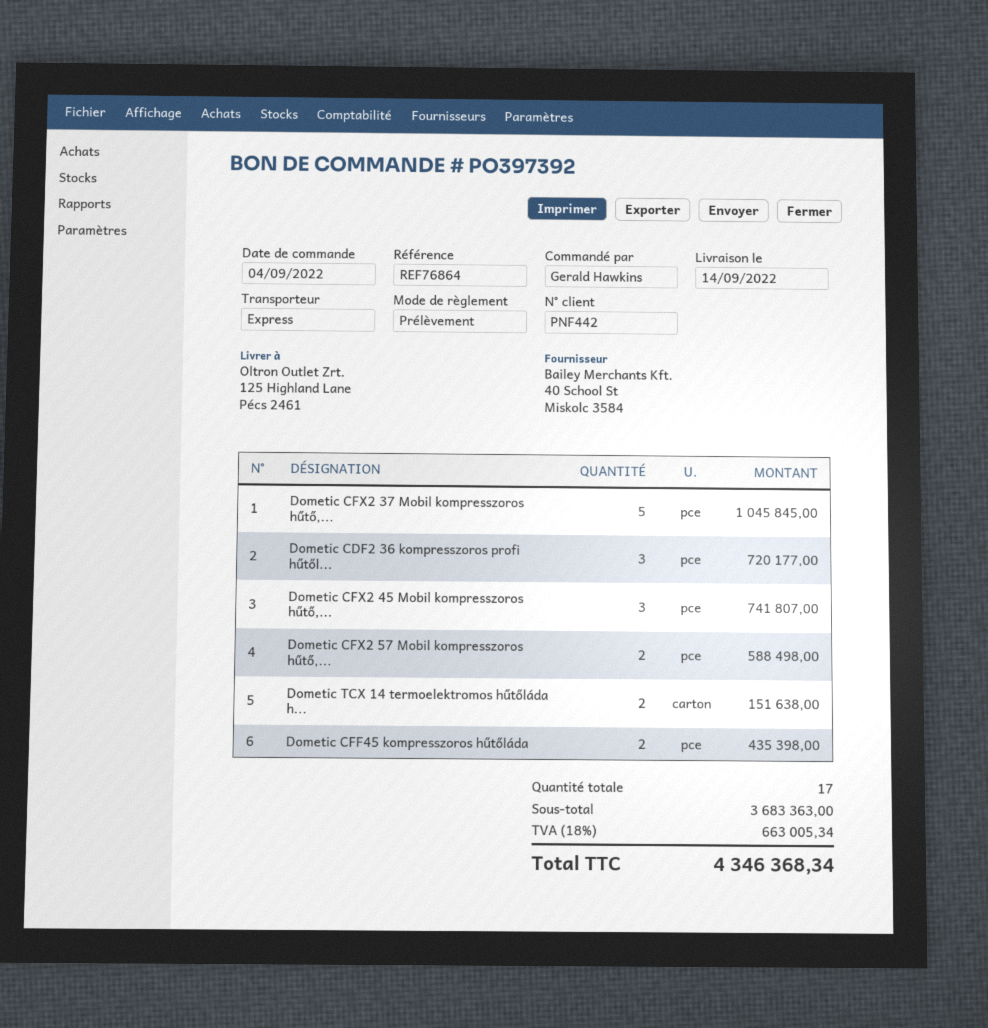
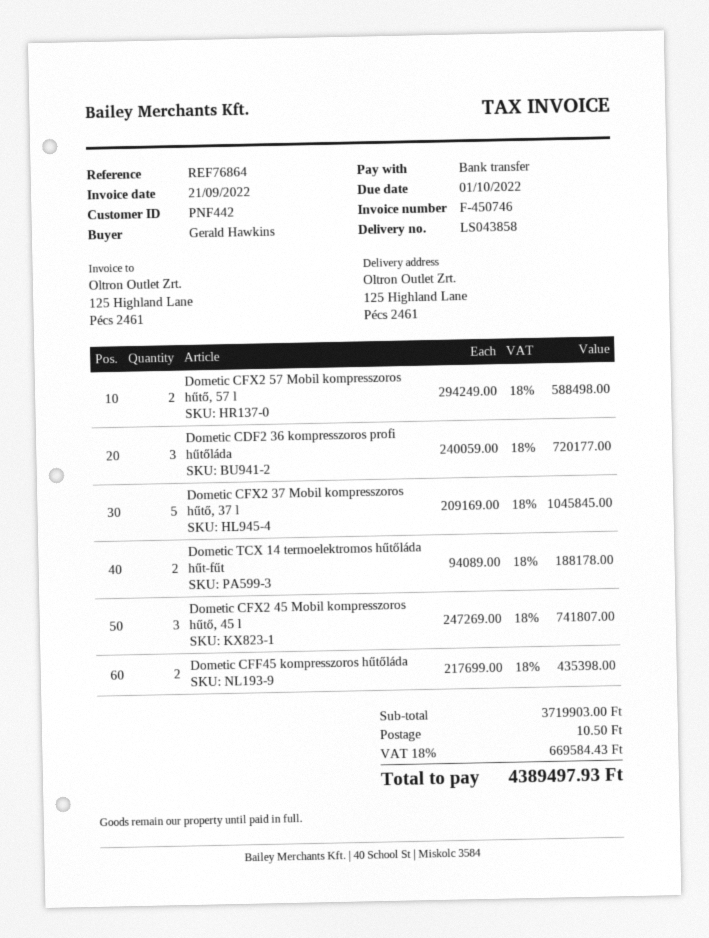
payment method: direct debit -> bank transfer
Dometic TCX 14 termoelektromos hűtőláda h...: 2 for 151638.00 -> 2 for 188178.00
subtotal: 3683363.00 -> 3719903.00
shipping: none -> 10.50
tax: 18% = 663005.34 -> 18% = 669584.43
total: 4346368.34 -> 4389497.93

